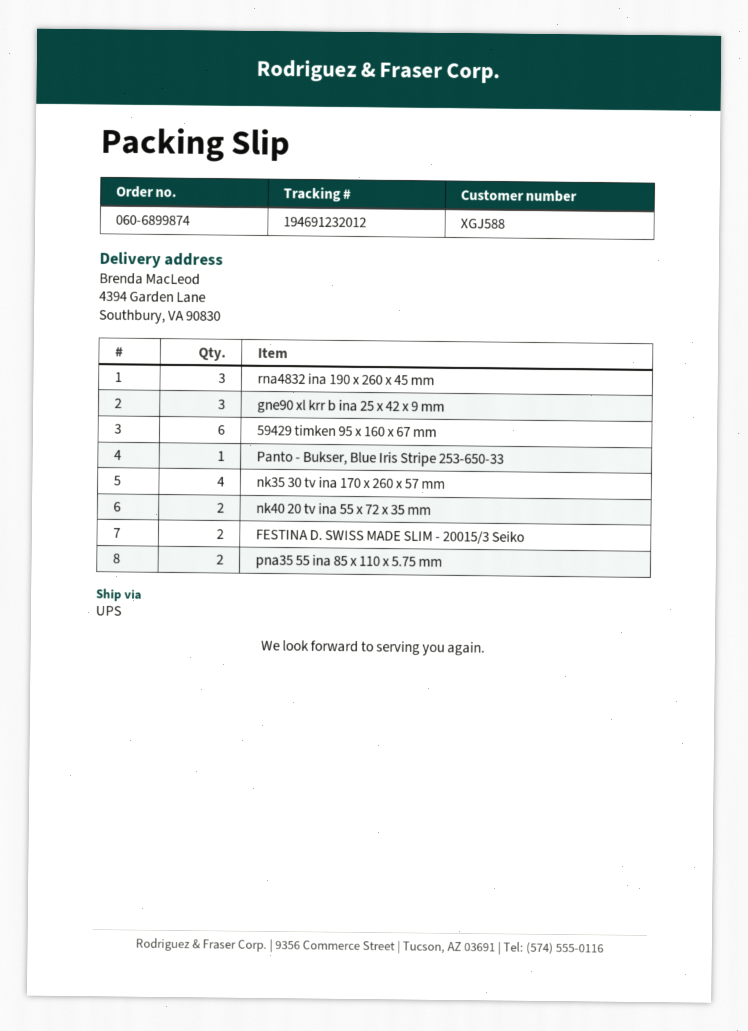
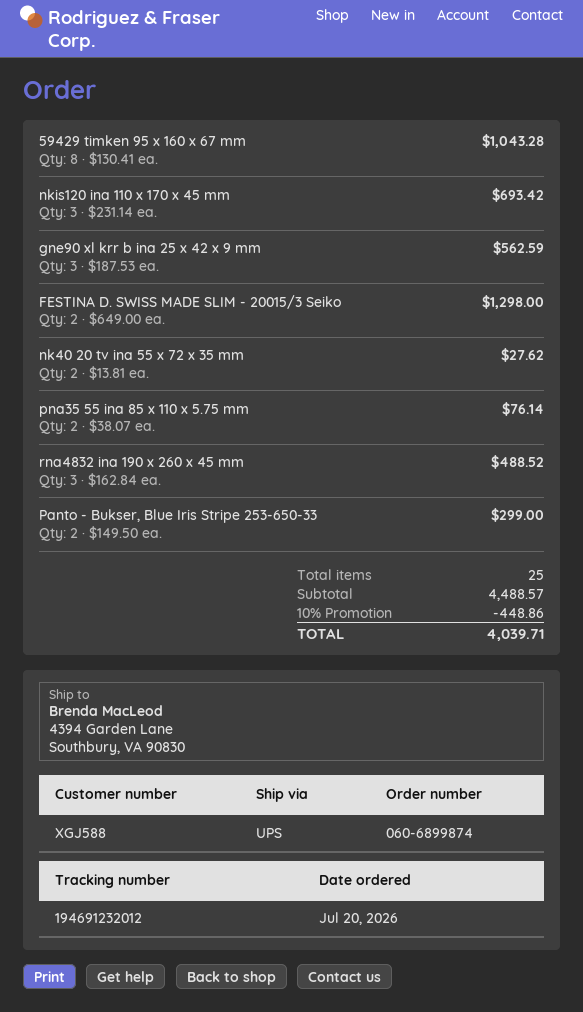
59429 timken 95 x 160 x 67 mm: 6 -> 8
Panto - Bukser, Blue Iris Stripe 253-650-33: 1 -> 2
nk35 30 tv ina 170 x 260 x 57 mm: 4 -> none
nkis120 ina 110 x 170 x 45 mm: none -> 3

